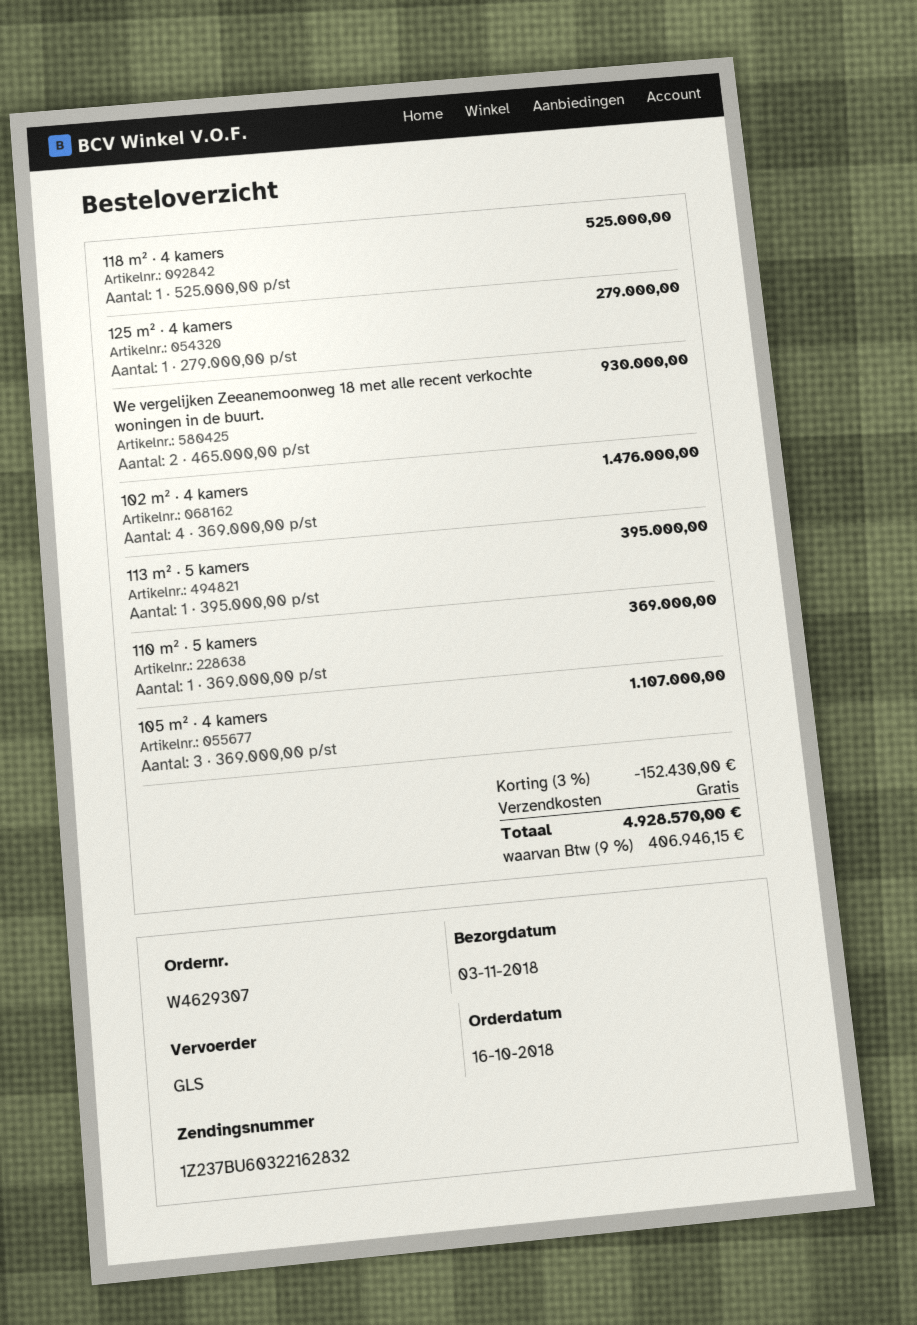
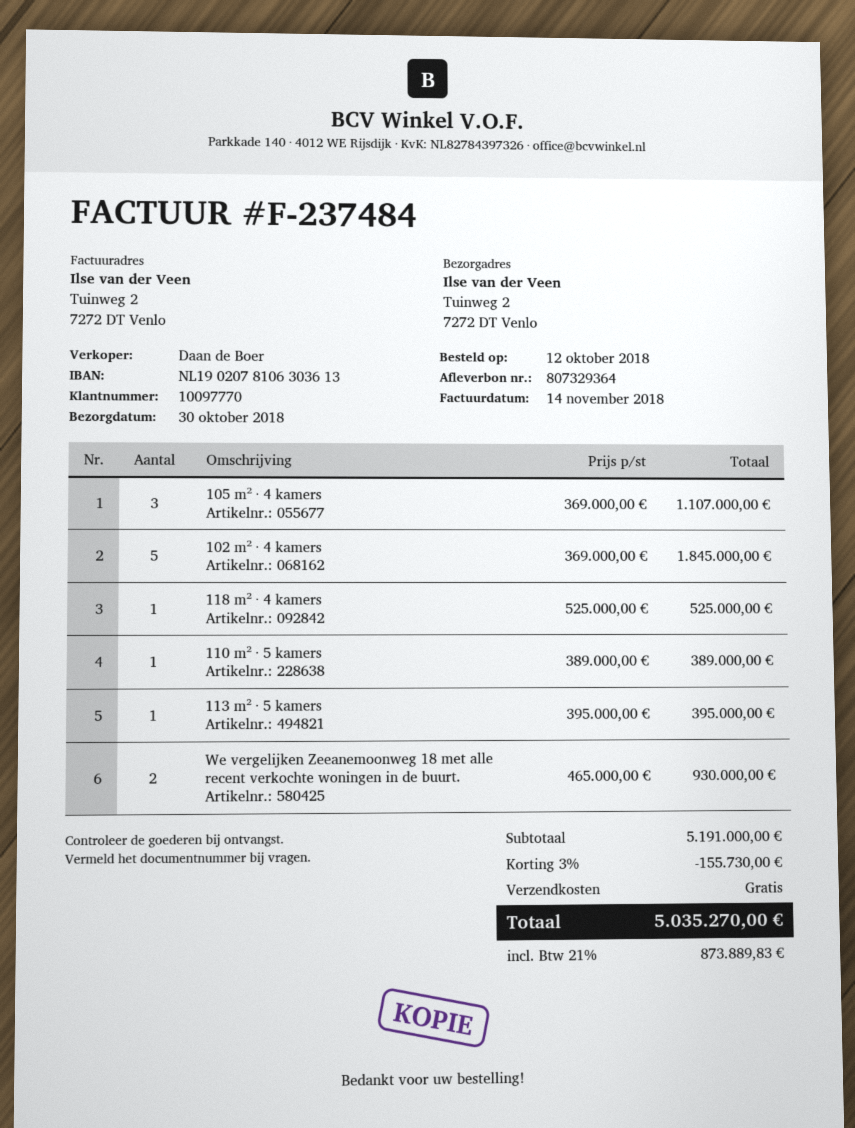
order date: 2018-10-16 -> 2018-10-12
delivery date: 2018-11-03 -> 2018-10-30
125 m² · 4 kamers: 1 x 279000.00 = 279000.00 -> none
102 m² · 4 kamers: 4 x 369000.00 = 1476000.00 -> 5 x 369000.00 = 1845000.00
110 m² · 5 kamers: 1 x 369000.00 = 369000.00 -> 1 x 389000.00 = 389000.00
discount: 3% = 152430.00 -> 3% = 155730.00
tax: 9% = 406946.15 -> 21% = 873889.83
total: 4928570.00 -> 5035270.00

